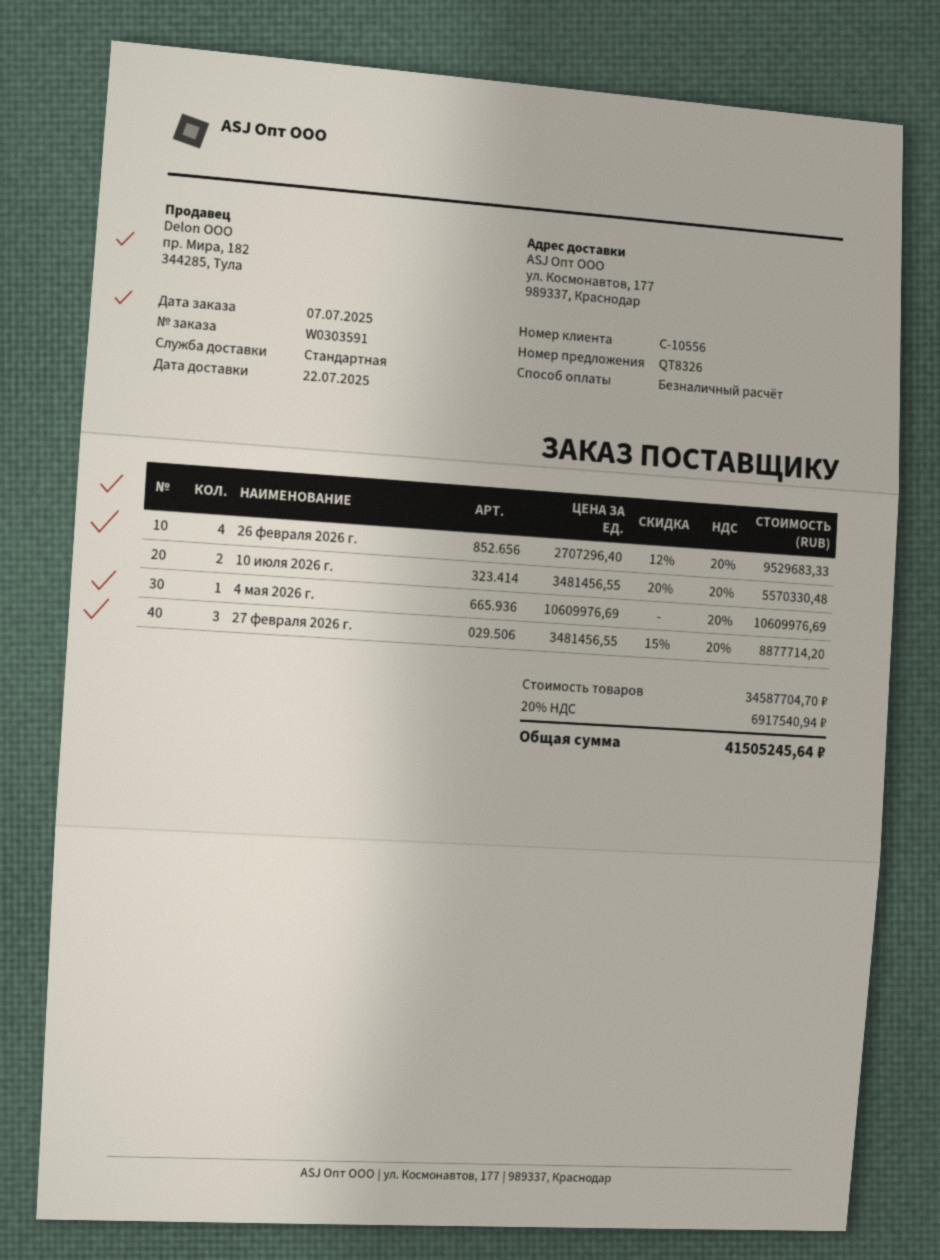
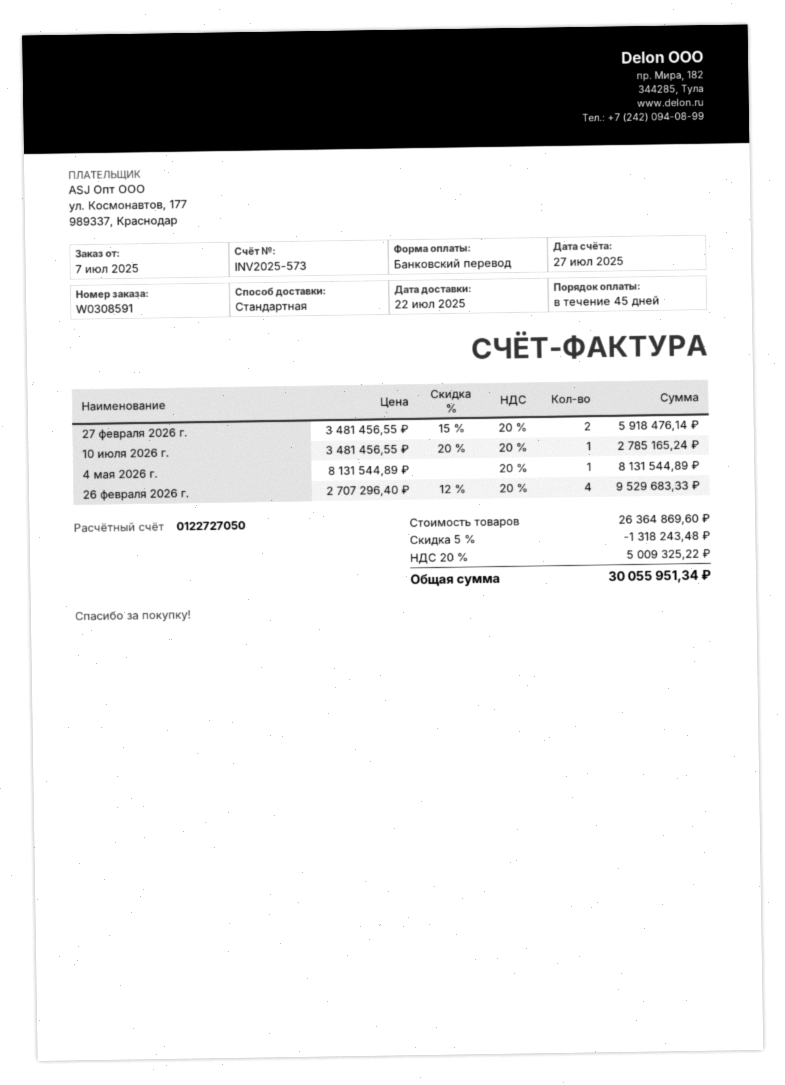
order number: W0303591 -> W0308591
10 июля 2026 г.: 2 x 3481456.55 - 20% = 5570330.48 -> 1 x 3481456.55 - 20% = 2785165.24
4 мая 2026 г.: 1 x 10609976.69 = 10609976.69 -> 1 x 8131544.89 = 8131544.89
27 февраля 2026 г.: 3 x 3481456.55 - 15% = 8877714.20 -> 2 x 3481456.55 - 15% = 5918476.14
subtotal: 34587704.70 -> 26364869.60
discount: none -> 5% = 1318243.48
tax: 20% = 6917540.94 -> 20% = 5009325.22
total: 41505245.64 -> 30055951.34

